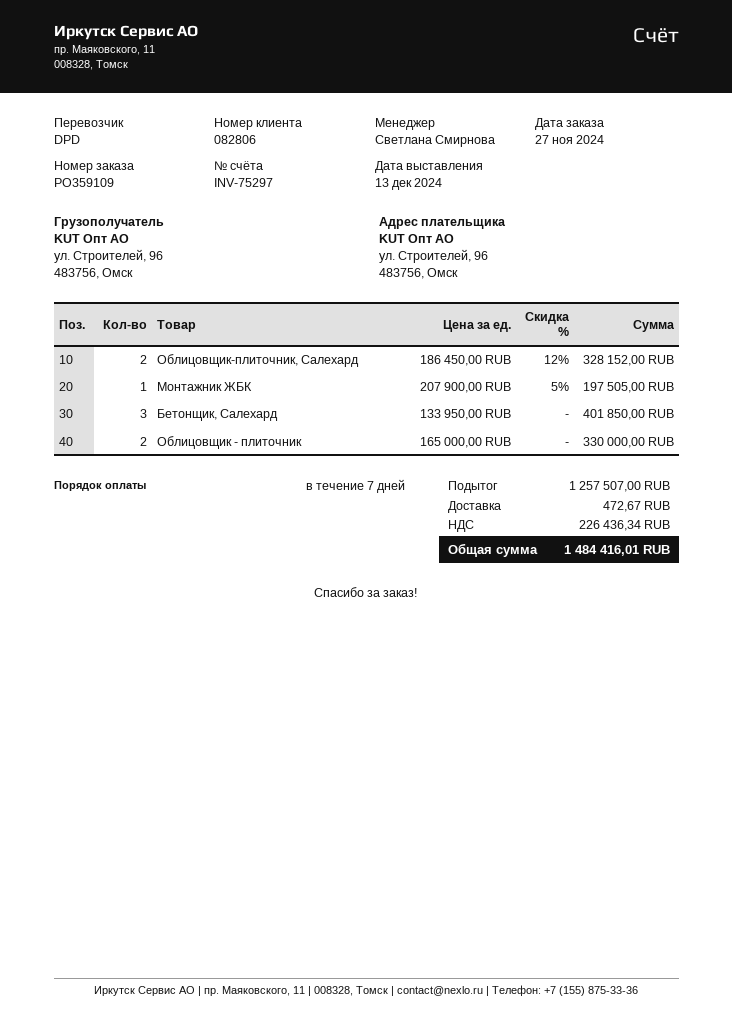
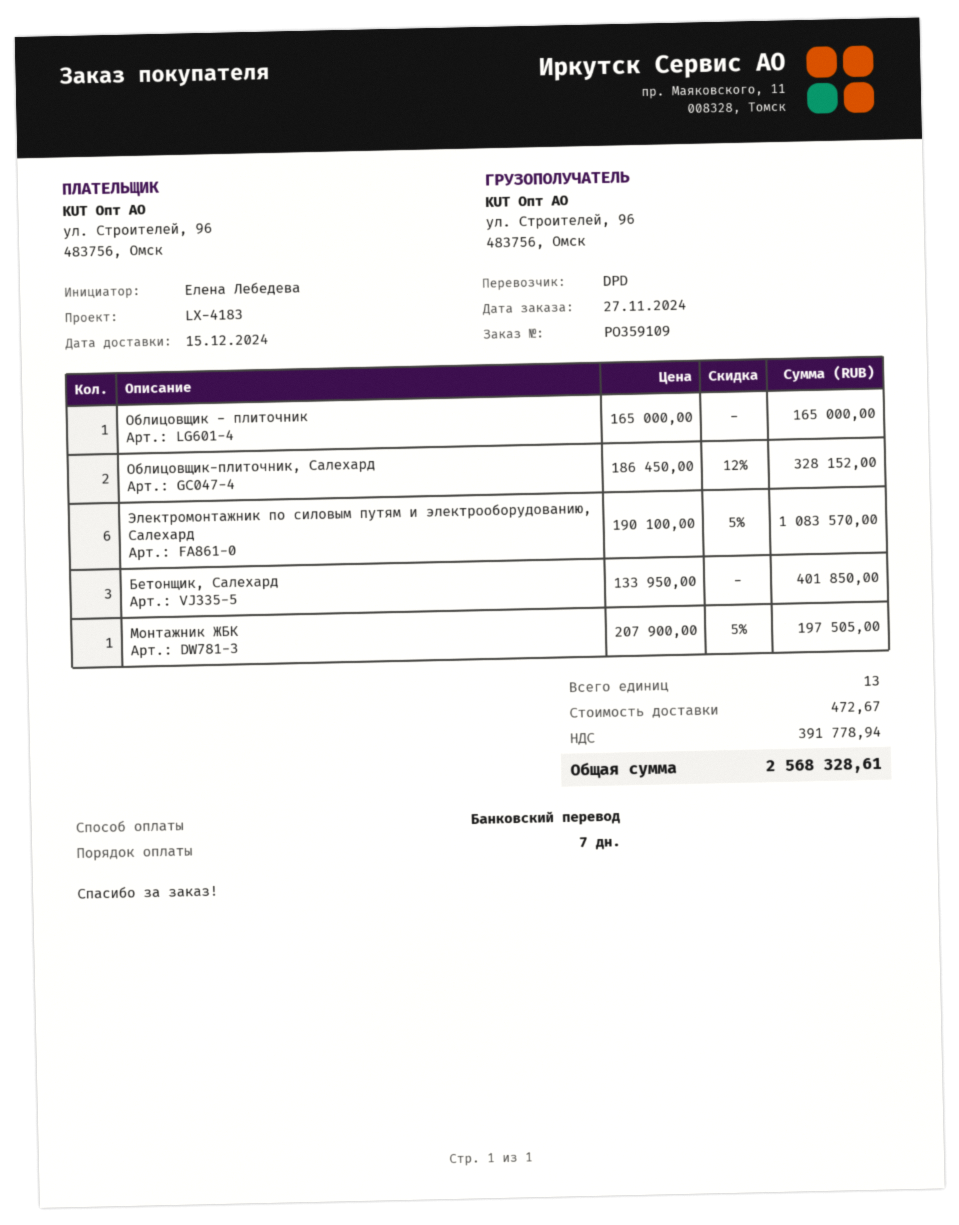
Облицовщик - плиточник: 2 x 165000.00 = 330000.00 -> 1 x 165000.00 = 165000.00
Электромонтажник по силовым путям и электрооборудованию, Салехард: none -> 6 x 190100.00 - 5% = 1083570.00
tax: 226436.34 -> 391778.94
total: 1484416.01 -> 2568328.61

